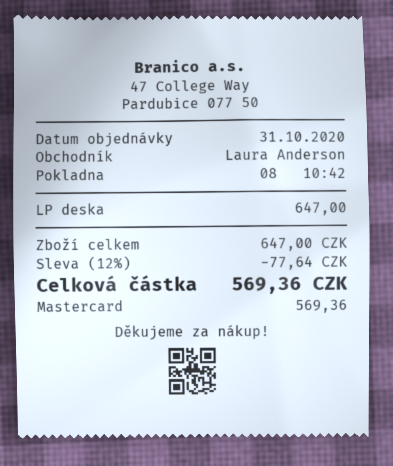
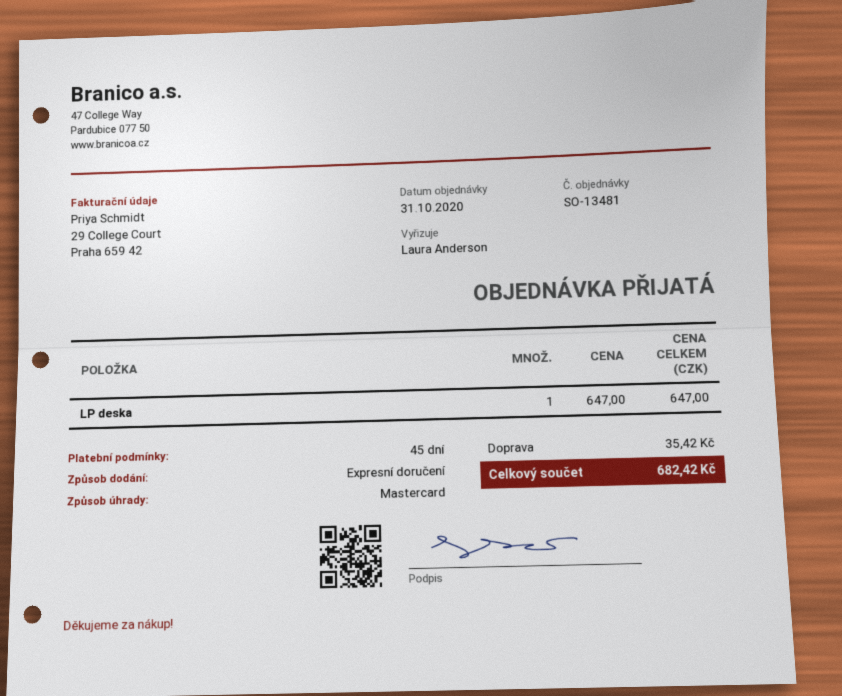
discount: 12% = 77.64 -> none
shipping: none -> 35.42
total: 569.36 -> 682.42

